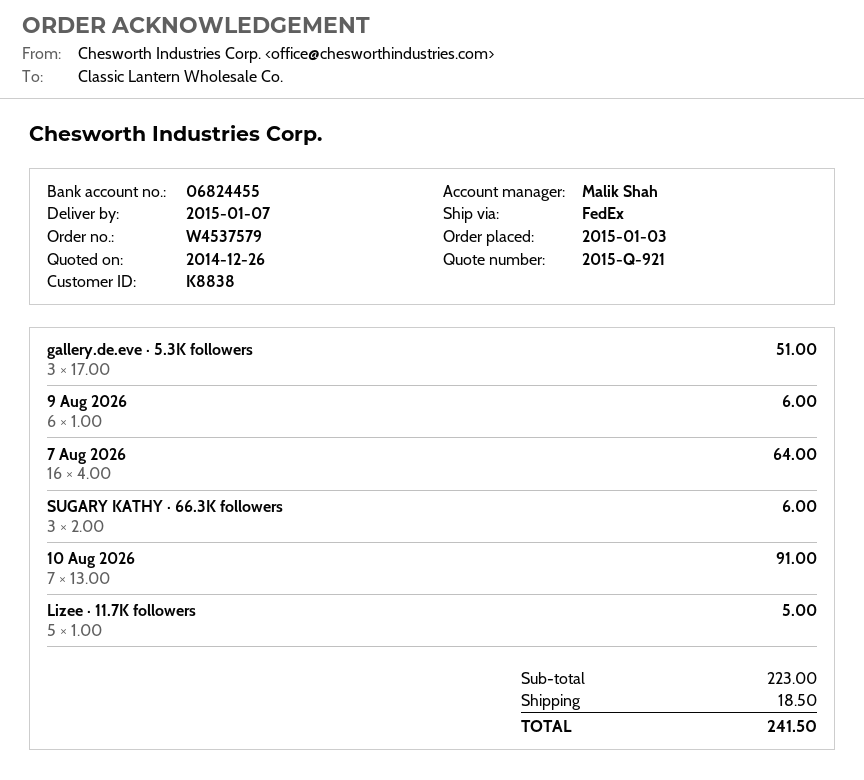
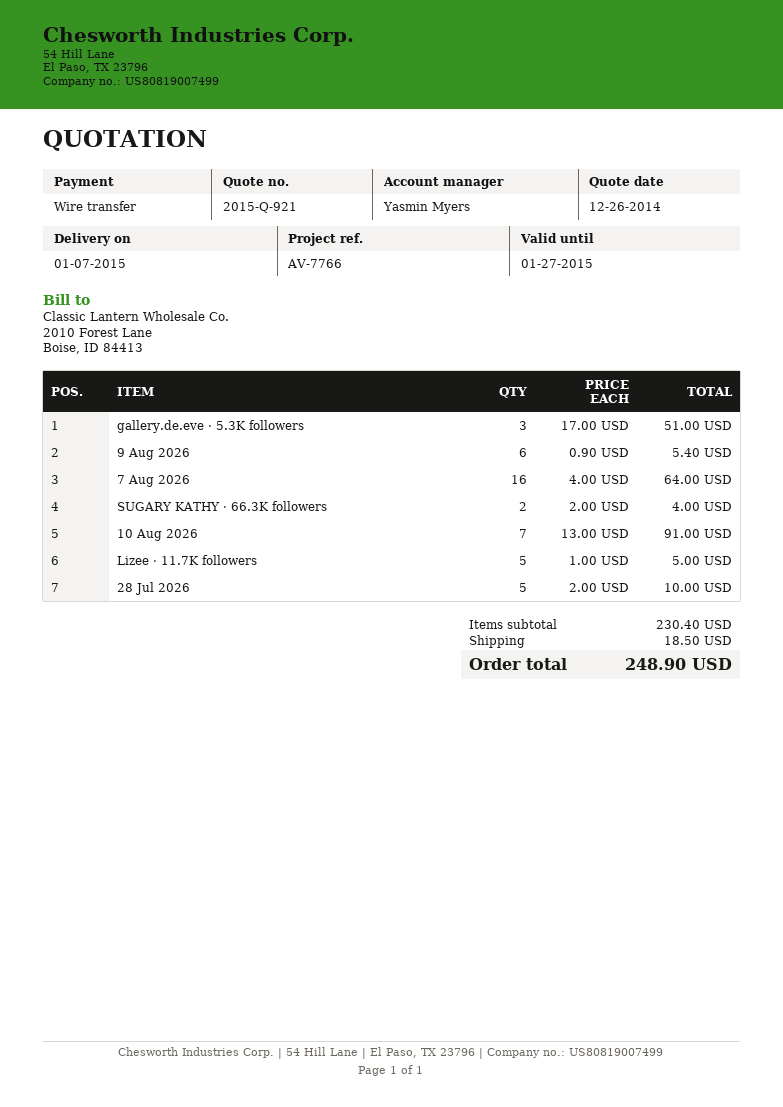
sales rep: Malik Shah -> Yasmin Myers
9 Aug 2026: 6 x 1.00 = 6.00 -> 6 x 0.90 = 5.40
SUGARY KATHY · 66.3K followers: 3 x 2.00 = 6.00 -> 2 x 2.00 = 4.00
28 Jul 2026: none -> 5 x 2.00 = 10.00
subtotal: 223.00 -> 230.40
total: 241.50 -> 248.90

